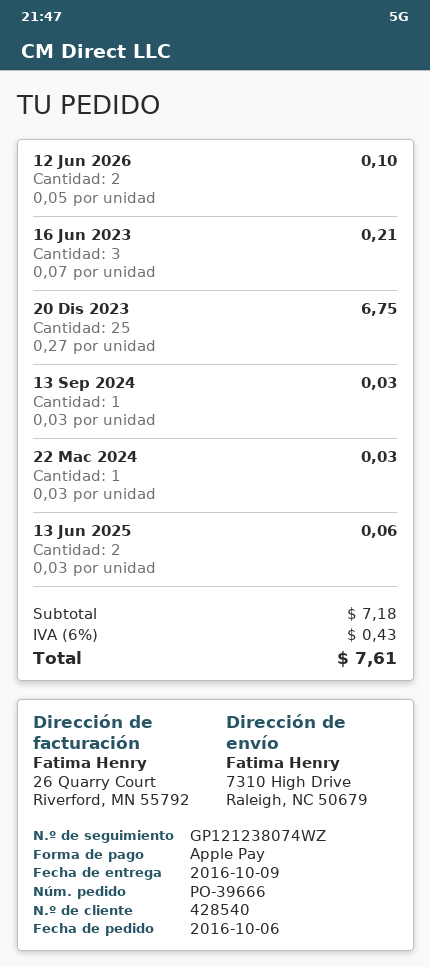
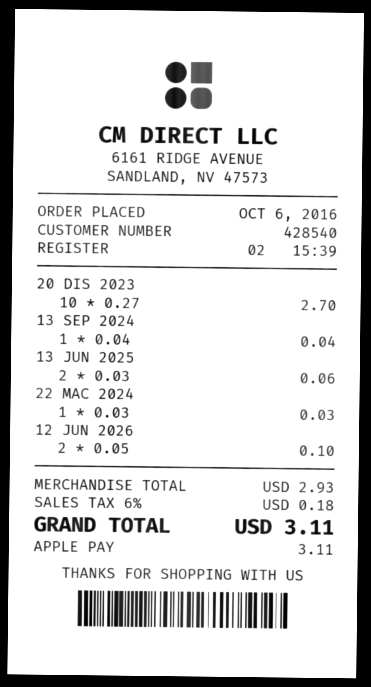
16 Jun 2023: 3 x 0.07 = 0.21 -> none
20 Dis 2023: 25 x 0.27 = 6.75 -> 10 x 0.27 = 2.70
13 Sep 2024: 1 x 0.03 = 0.03 -> 1 x 0.04 = 0.04
subtotal: 7.18 -> 2.93
tax: 6% = 0.43 -> 6% = 0.18
total: 7.61 -> 3.11

